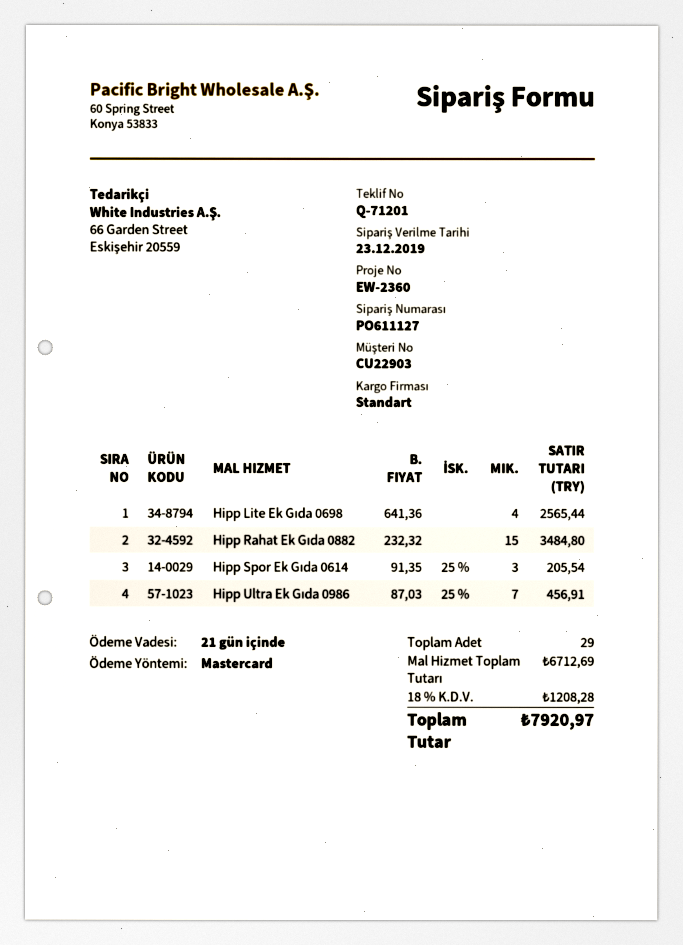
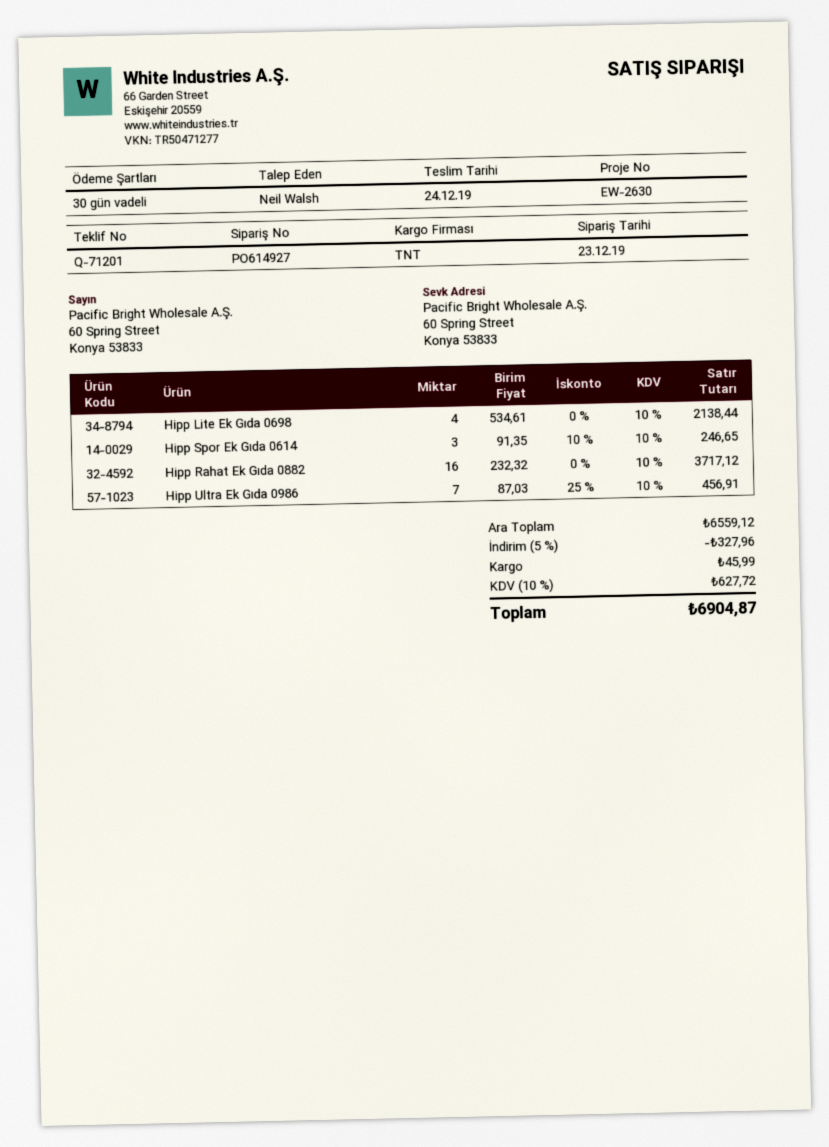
order number: PO611127 -> PO614927
payment terms: 21 days -> 30 days
reference: EW-2360 -> EW-2630
shipping method: standard -> TNT
Hipp Lite Ek Gıda 0698: 4 x 641.36 = 2565.44 -> 4 x 534.61 = 2138.44
Hipp Rahat Ek Gıda 0882: 15 x 232.32 = 3484.80 -> 16 x 232.32 = 3717.12
Hipp Spor Ek Gıda 0614: 3 x 91.35 - 25% = 205.54 -> 3 x 91.35 - 10% = 246.65
subtotal: 6712.69 -> 6559.12
discount: none -> 5% = 327.96
shipping: none -> 45.99
tax: 18% = 1208.28 -> 10% = 627.72
total: 7920.97 -> 6904.87

